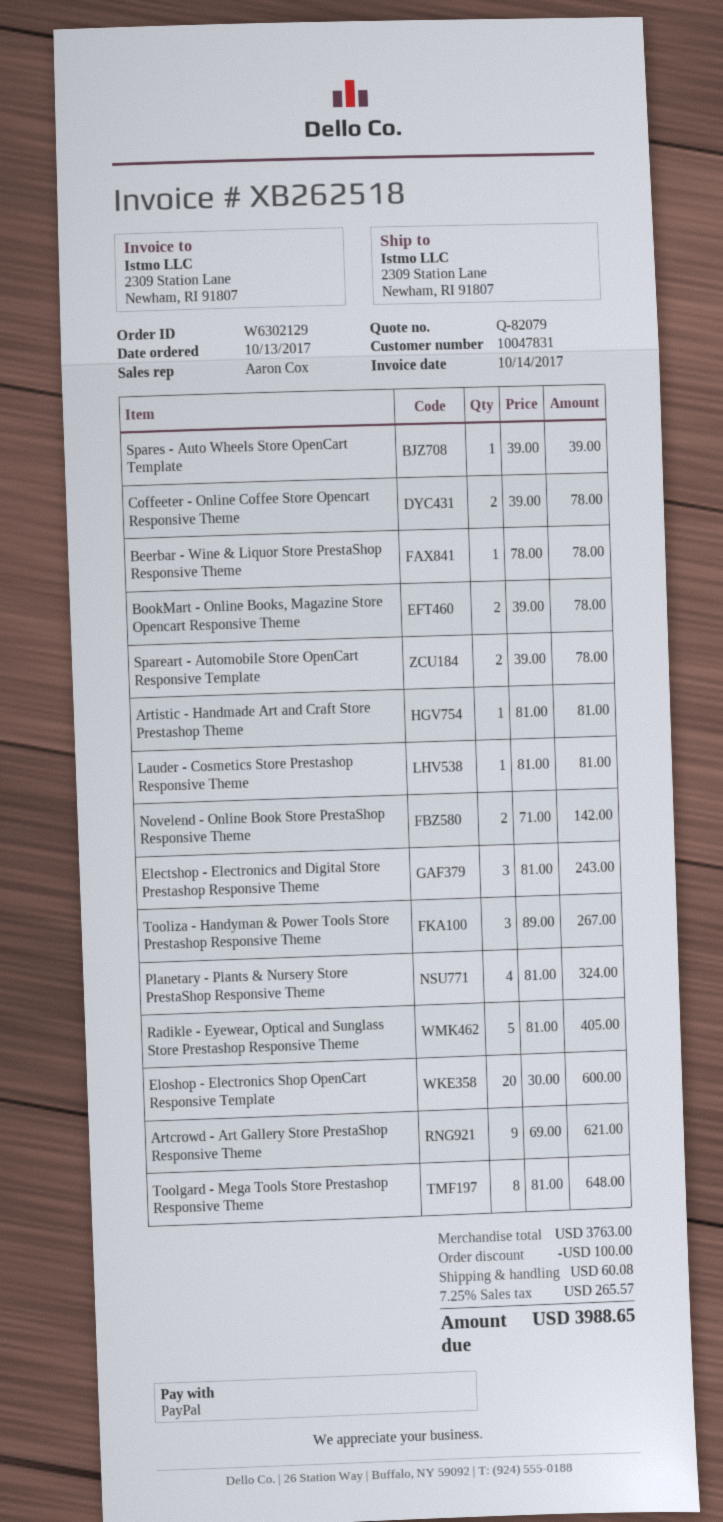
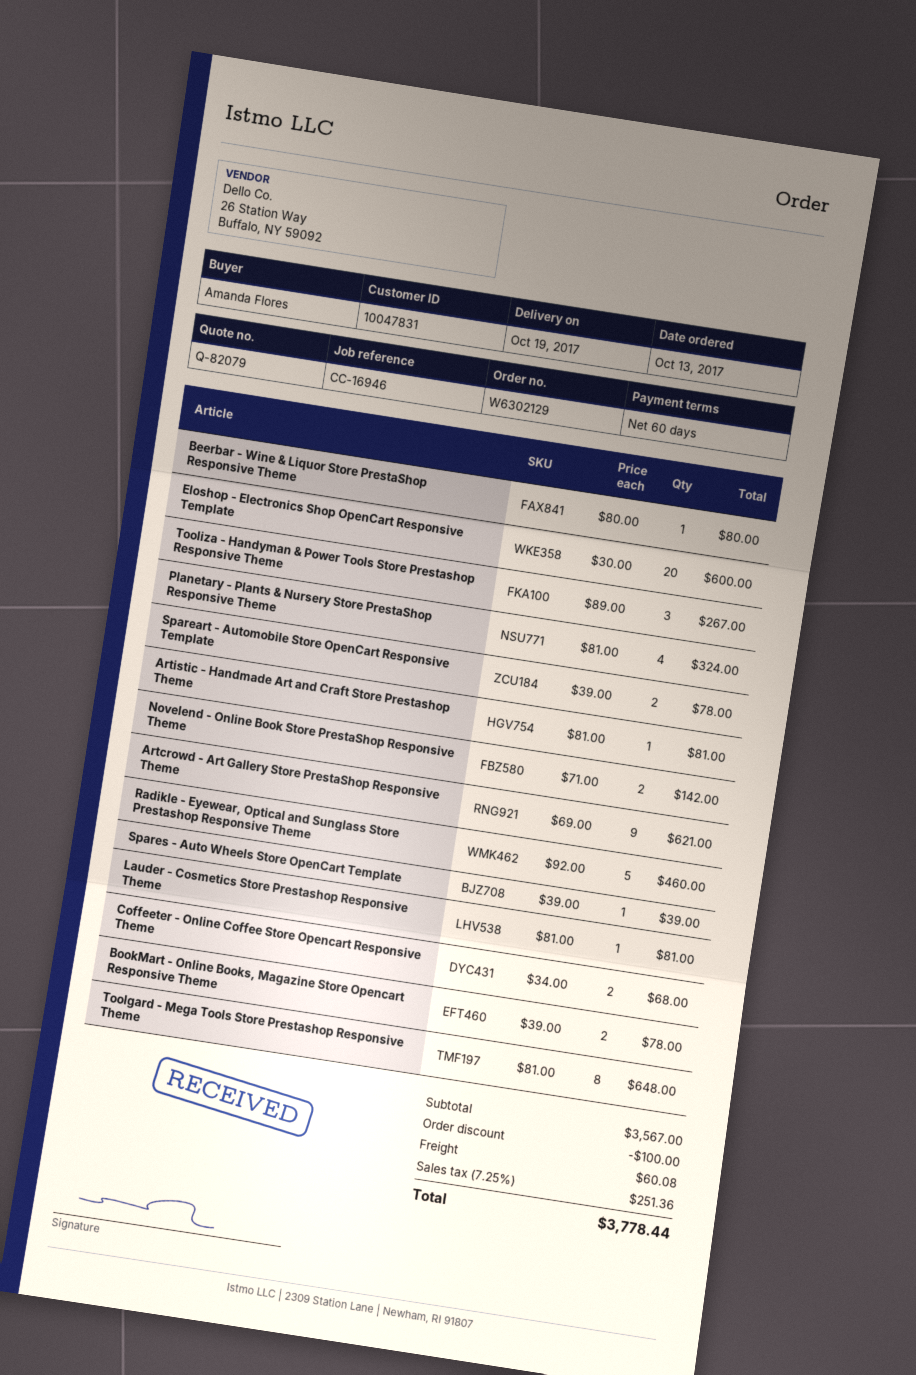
Coffeeter - Online Coffee Store Opencart Responsive Theme: 2 x 39.00 = 78.00 -> 2 x 34.00 = 68.00
Beerbar - Wine & Liquor Store PrestaShop Responsive Theme: 1 x 78.00 = 78.00 -> 1 x 80.00 = 80.00
Electshop - Electronics and Digital Store Prestashop Responsive Theme: 3 x 81.00 = 243.00 -> none
Radikle - Eyewear, Optical and Sunglass Store Prestashop Responsive Theme: 5 x 81.00 = 405.00 -> 5 x 92.00 = 460.00
subtotal: 3763.00 -> 3567.00
tax: 7.25% = 265.57 -> 7.25% = 251.36
total: 3988.65 -> 3778.44

